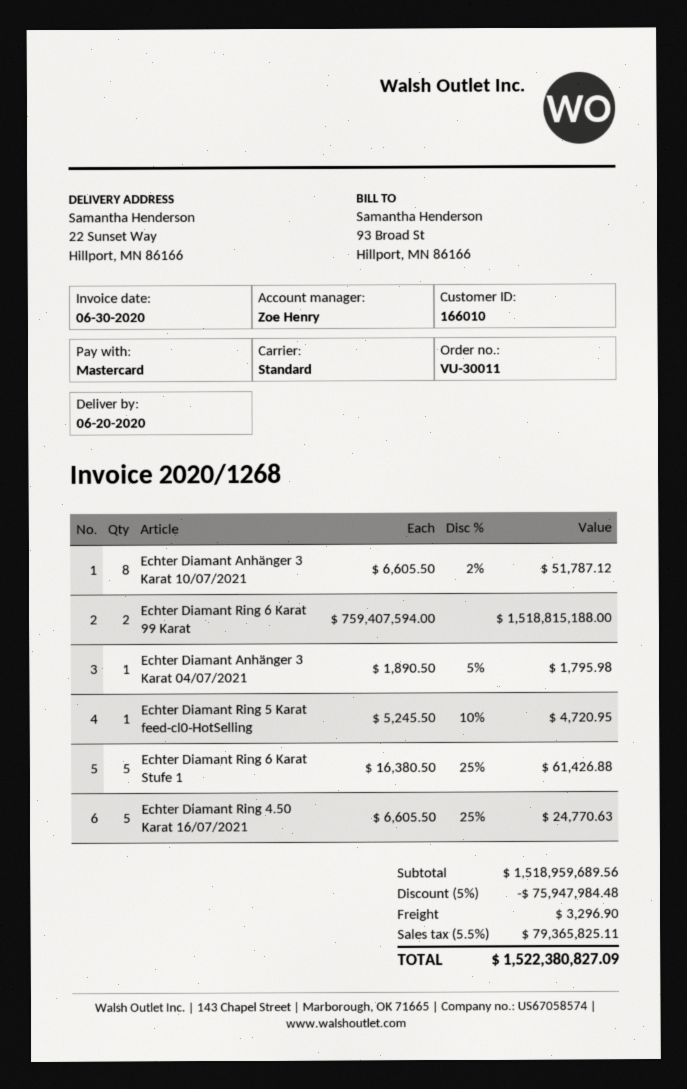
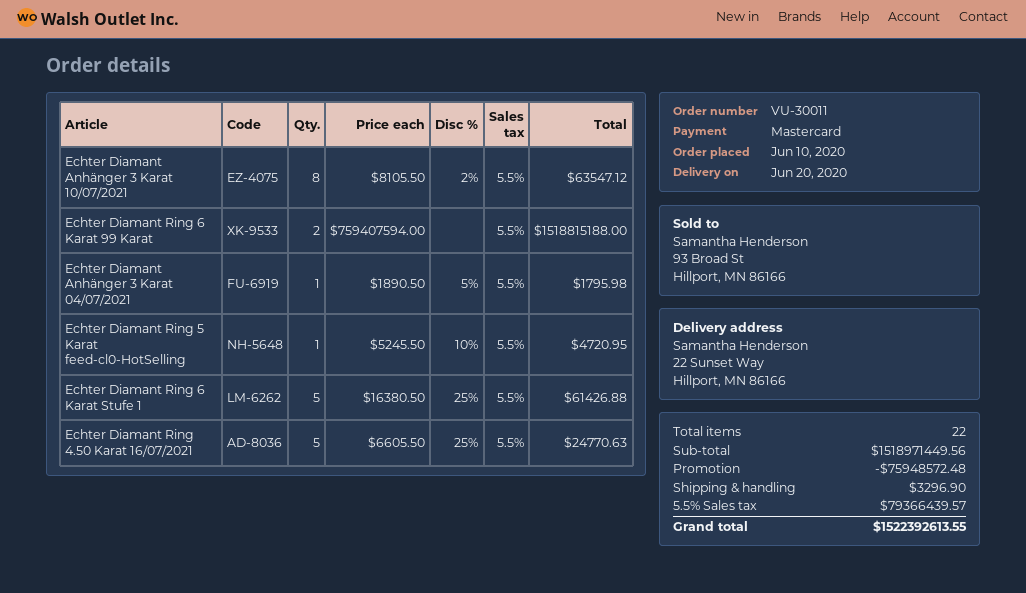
Echter Diamant Anhänger 3 Karat 10/07/2021: 8 x 6605.50 - 2% = 51787.12 -> 8 x 8105.50 - 2% = 63547.12
subtotal: 1518959689.56 -> 1518971449.56
discount: 75947984.48 -> 75948572.48
tax: 5.5% = 79365825.11 -> 5.5% = 79366439.57
total: 1522380827.09 -> 1522392613.55

